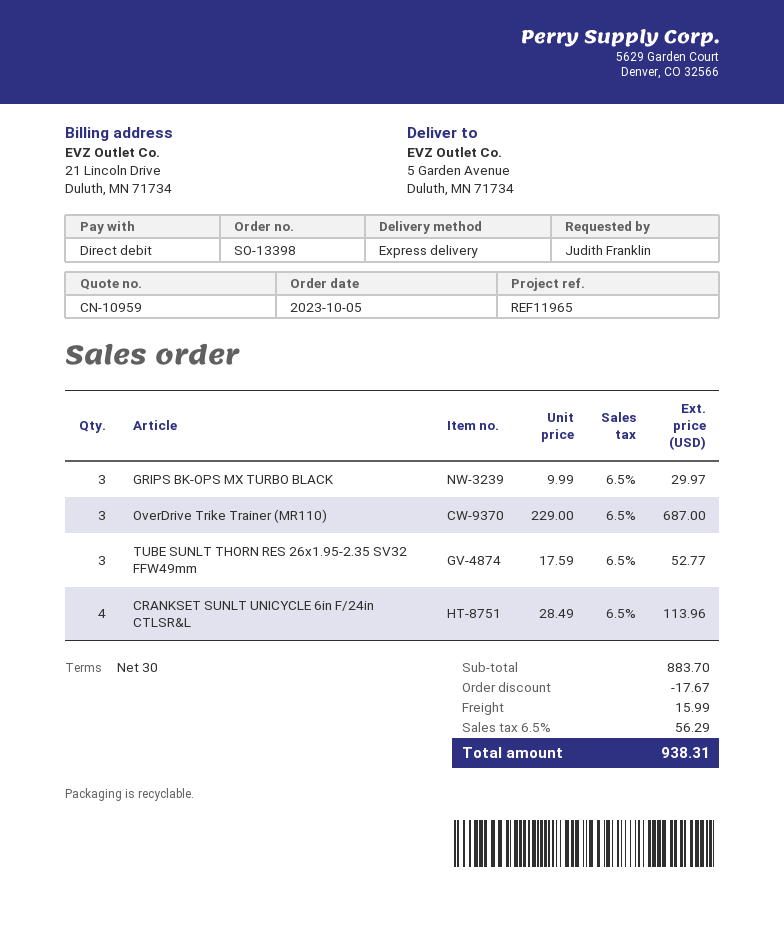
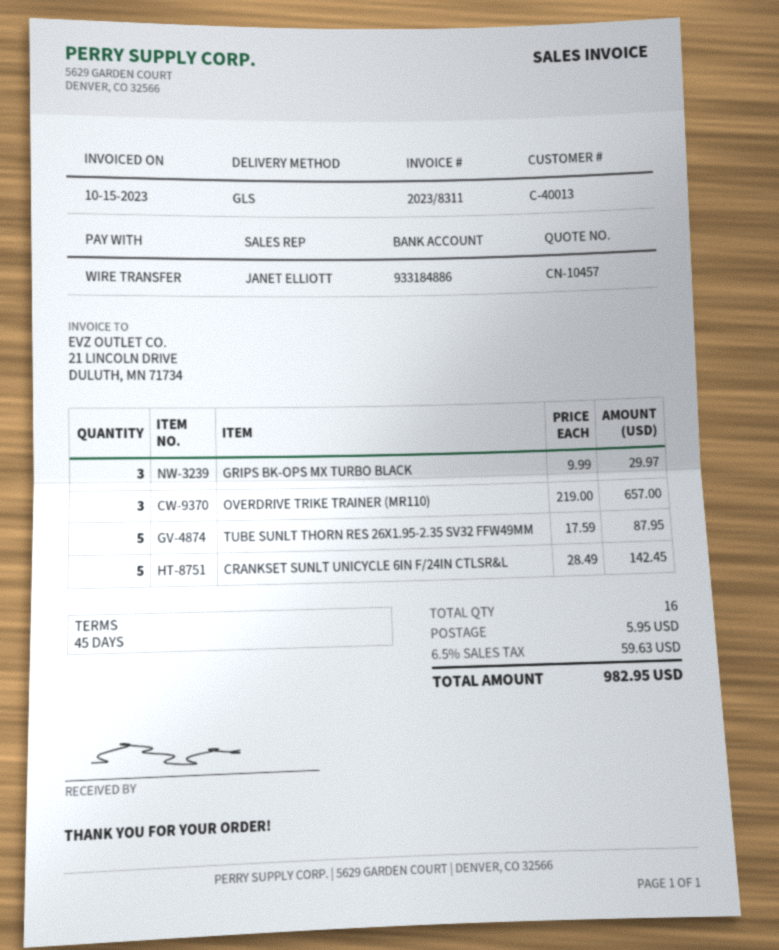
quote number: CN-10959 -> CN-10457
payment terms: 30 days -> 45 days
payment method: direct debit -> bank transfer
shipping method: express -> GLS
OverDrive Trike Trainer (MR110): 3 x 229.00 = 687.00 -> 3 x 219.00 = 657.00
TUBE SUNLT THORN RES 26x1.95-2.35 SV32 FFW49mm: 3 x 17.59 = 52.77 -> 5 x 17.59 = 87.95
CRANKSET SUNLT UNICYCLE 6in F/24in CTLSR&L: 4 x 28.49 = 113.96 -> 5 x 28.49 = 142.45
discount: 17.67 -> none
shipping: 15.99 -> 5.95
tax: 6.5% = 56.29 -> 6.5% = 59.63
total: 938.31 -> 982.95

